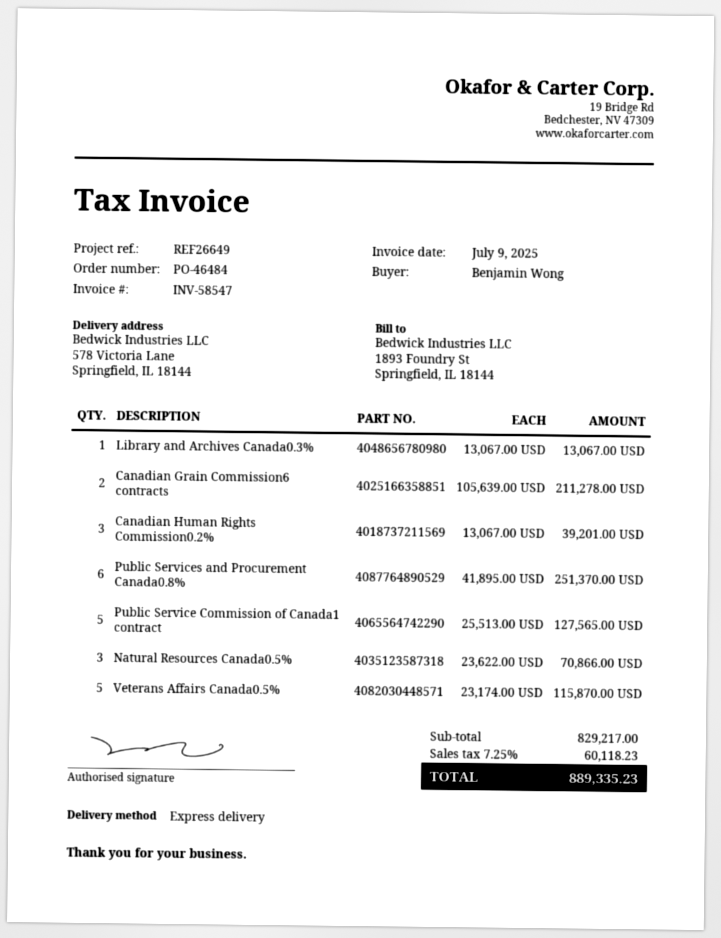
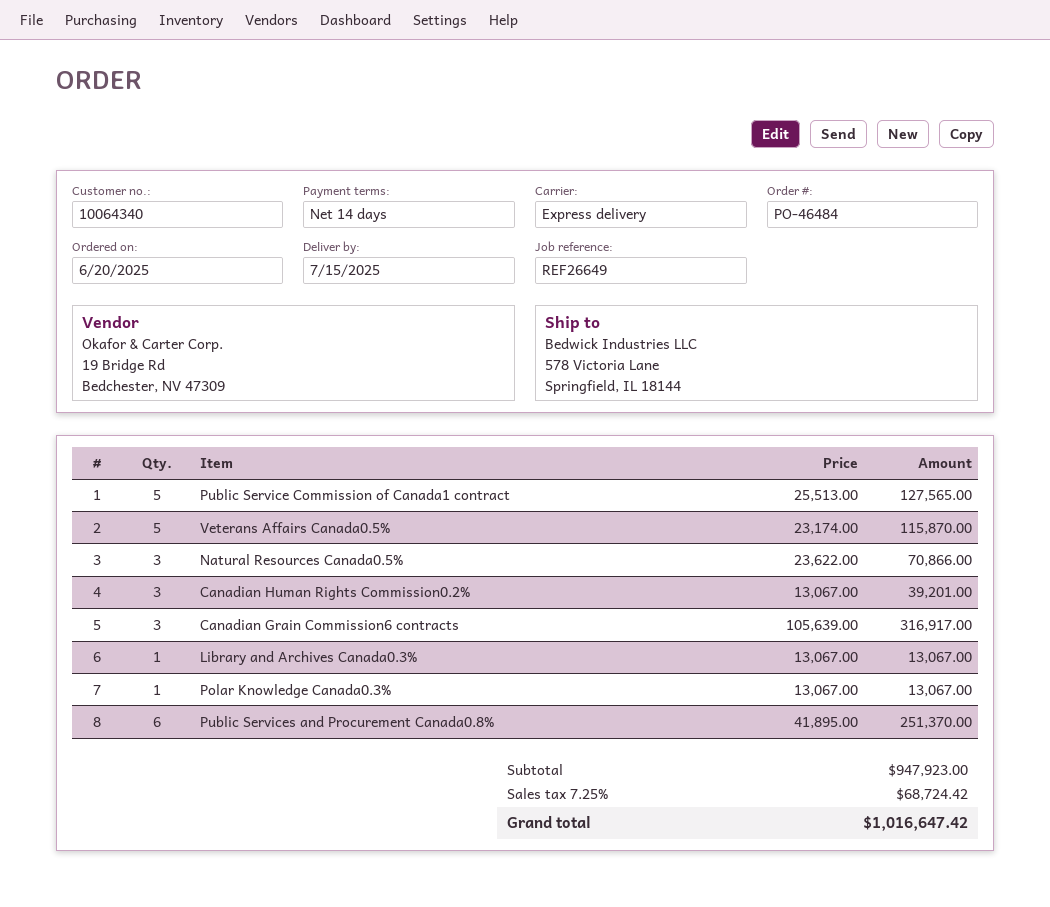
Canadian Grain Commission6 contracts: 2 x 105639.00 = 211278.00 -> 3 x 105639.00 = 316917.00
Polar Knowledge Canada0.3%: none -> 1 x 13067.00 = 13067.00
subtotal: 829217.00 -> 947923.00
tax: 7.25% = 60118.23 -> 7.25% = 68724.42
total: 889335.23 -> 1016647.42

